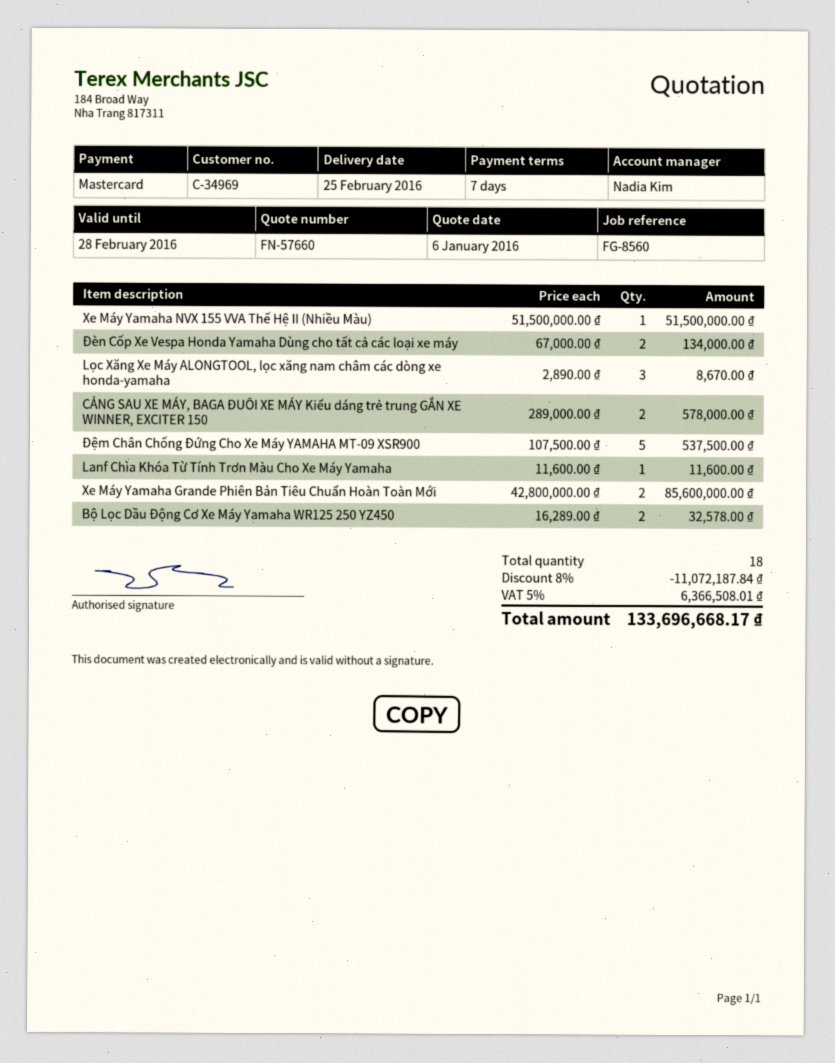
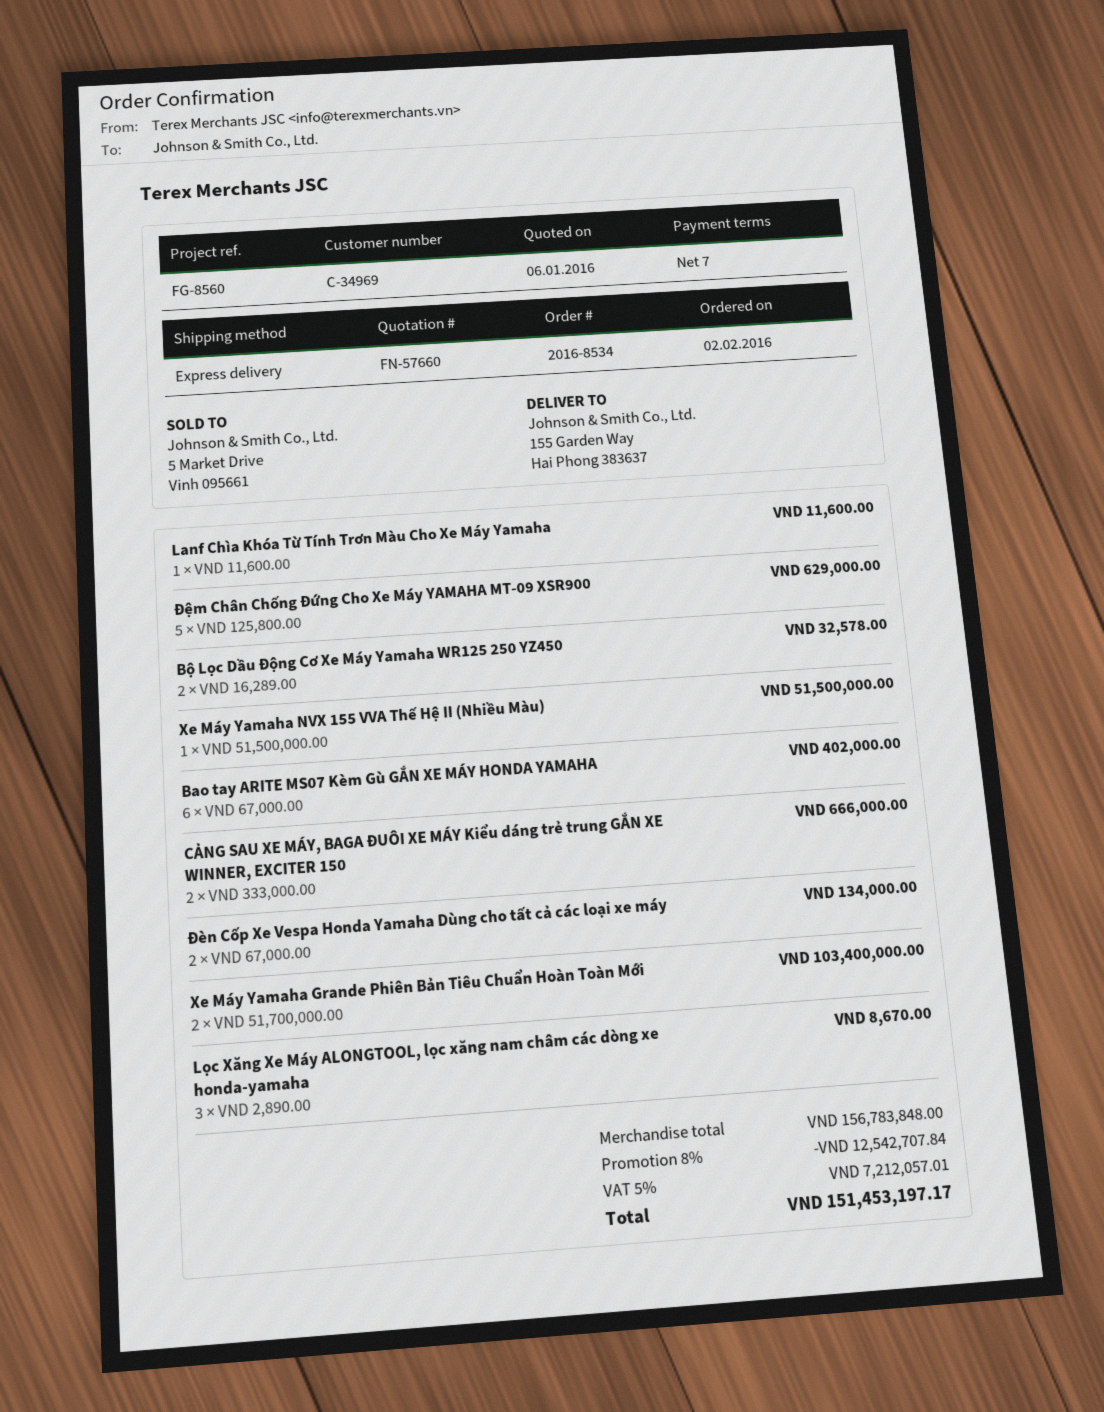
CẢNG SAU XE MÁY, BAGA ĐUÔI XE MÁY Kiểu dáng trẻ trung GẮN XE WINNER, EXCITER 150: 2 x 289000.00 = 578000.00 -> 2 x 333000.00 = 666000.00
Đệm Chân Chống Đứng Cho Xe Máy YAMAHA MT-09 XSR900: 5 x 107500.00 = 537500.00 -> 5 x 125800.00 = 629000.00
Xe Máy Yamaha Grande Phiên Bản Tiêu Chuẩn Hoàn Toàn Mới: 2 x 42800000.00 = 85600000.00 -> 2 x 51700000.00 = 103400000.00
Bao tay ARITE MS07 Kèm Gù GẮN XE MÁY HONDA YAMAHA: none -> 6 x 67000.00 = 402000.00
discount: 8% = 11072187.84 -> 8% = 12542707.84
tax: 5% = 6366508.01 -> 5% = 7212057.01
total: 133696668.17 -> 151453197.17

